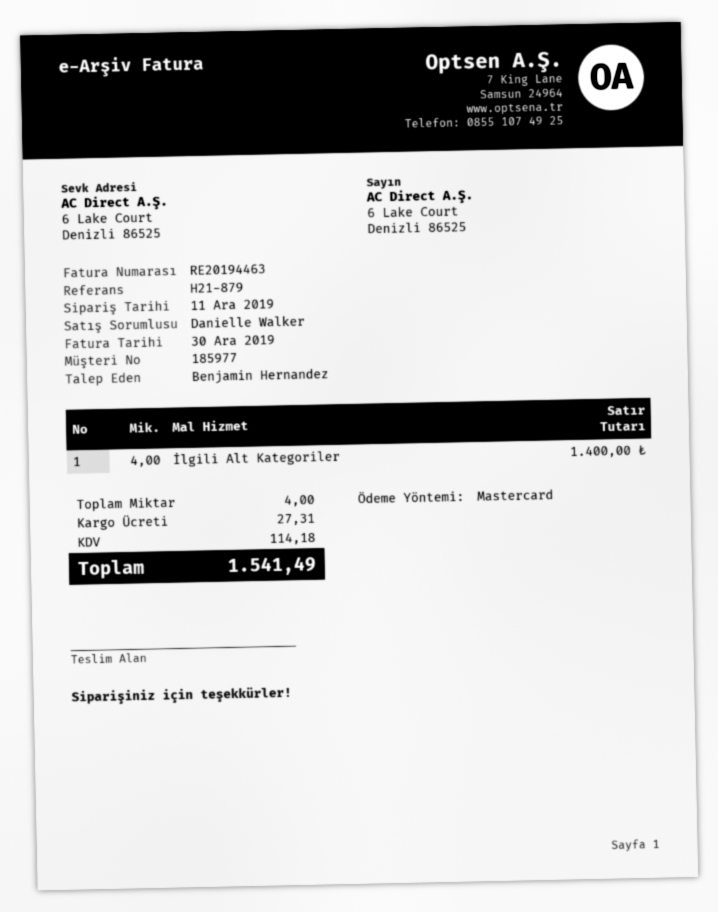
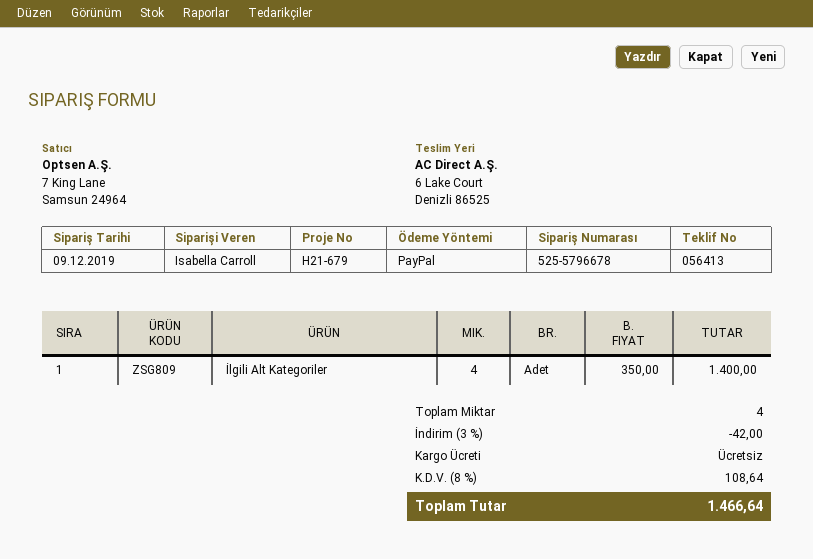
order date: 2019-12-11 -> 2019-12-09
reference: H21-879 -> H21-679
ordered by: Benjamin Hernandez -> Isabella Carroll
payment method: Mastercard -> PayPal
discount: none -> 3% = 42.00
shipping: 27.31 -> 0.00
tax: 114.18 -> 108.64
total: 1541.49 -> 1466.64

